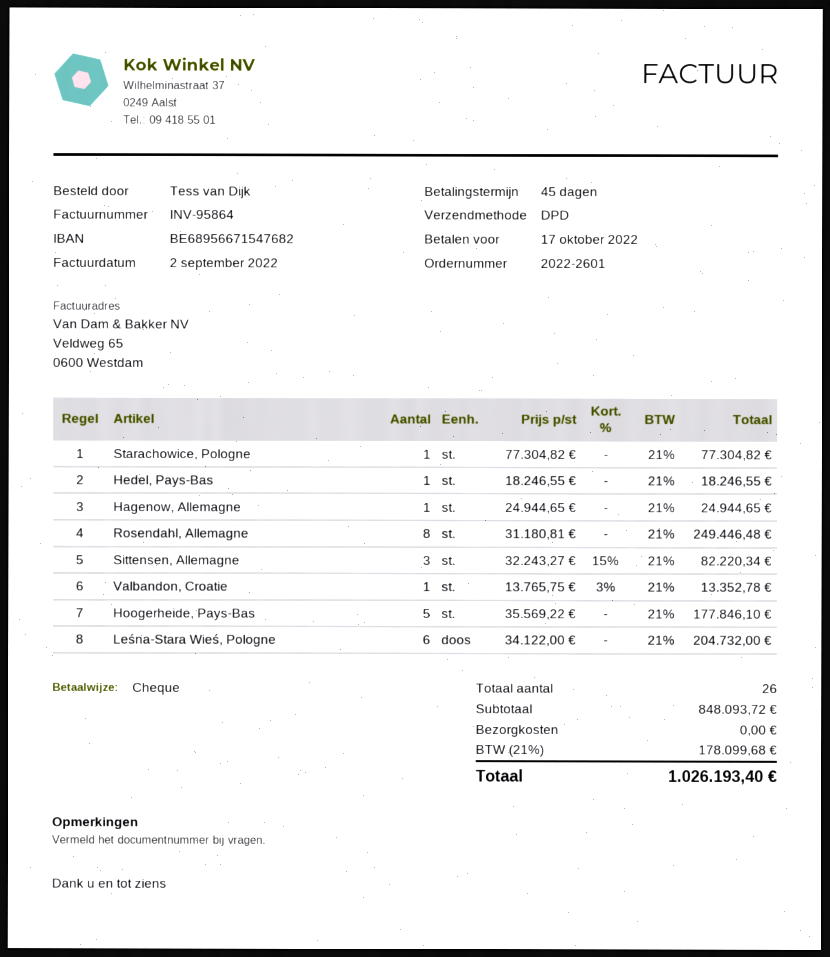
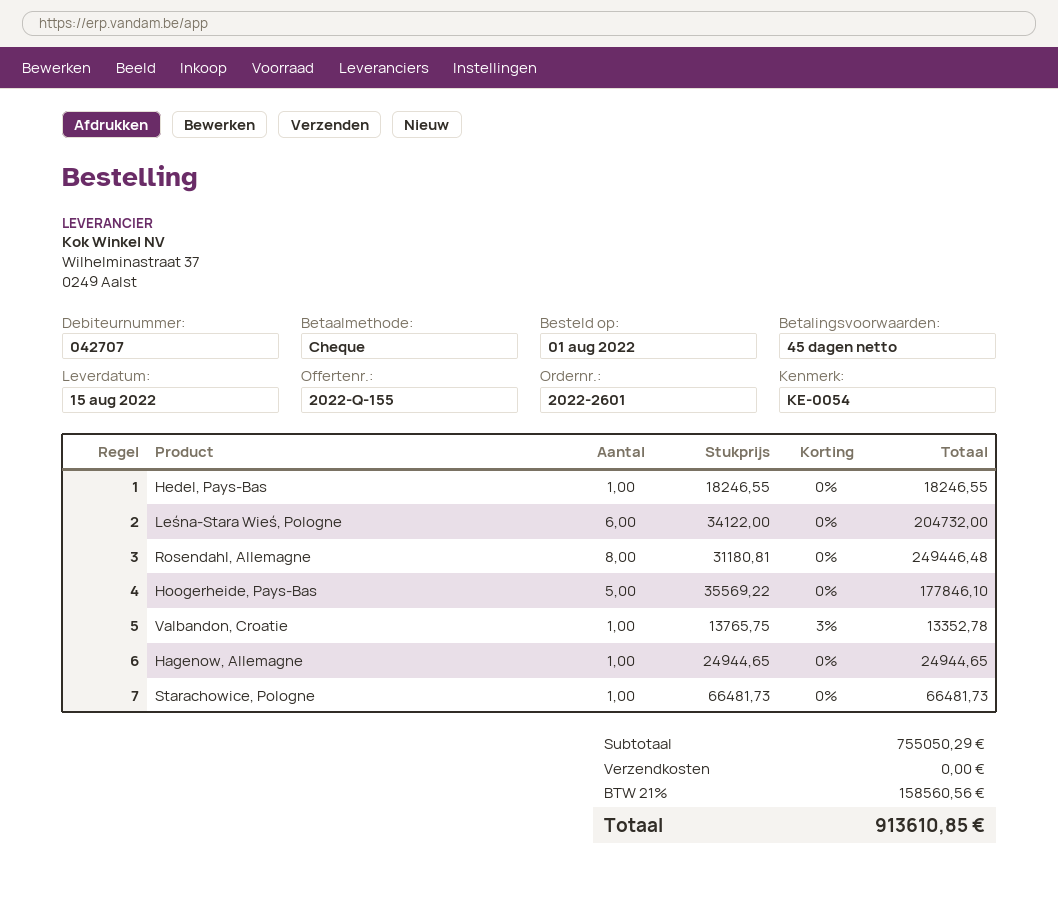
Starachowice, Pologne: 1 x 77304.82 = 77304.82 -> 1 x 66481.73 = 66481.73
Sittensen, Allemagne: 3 x 32243.27 - 15% = 82220.34 -> none
subtotal: 848093.72 -> 755050.29
tax: 21% = 178099.68 -> 21% = 158560.56
total: 1026193.40 -> 913610.85

